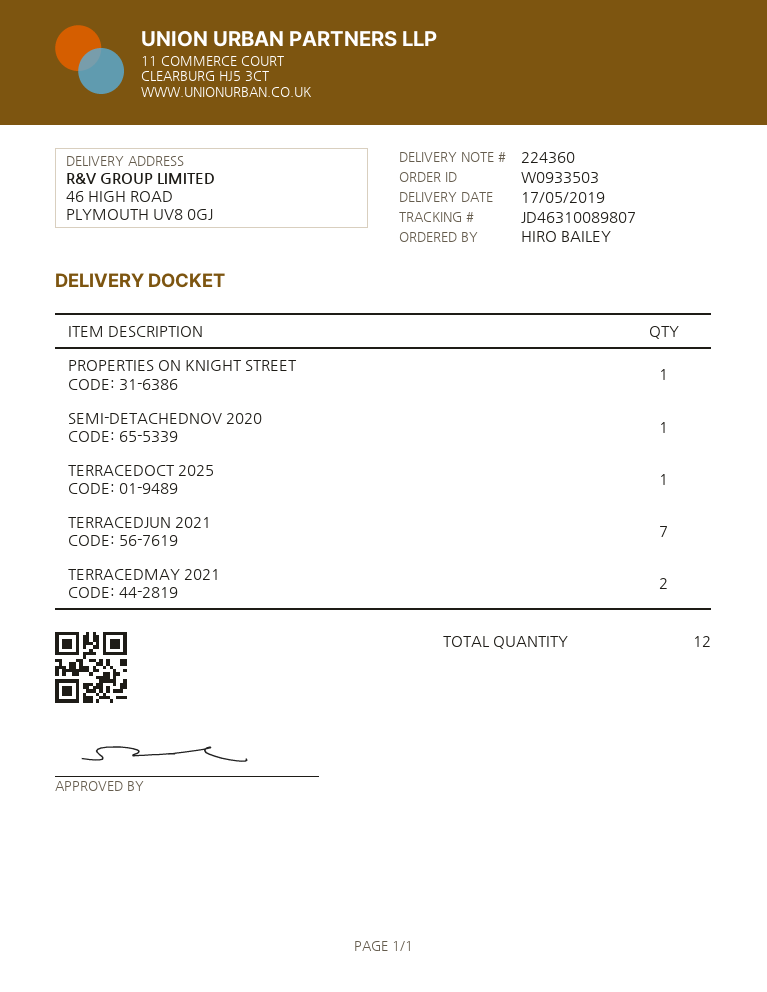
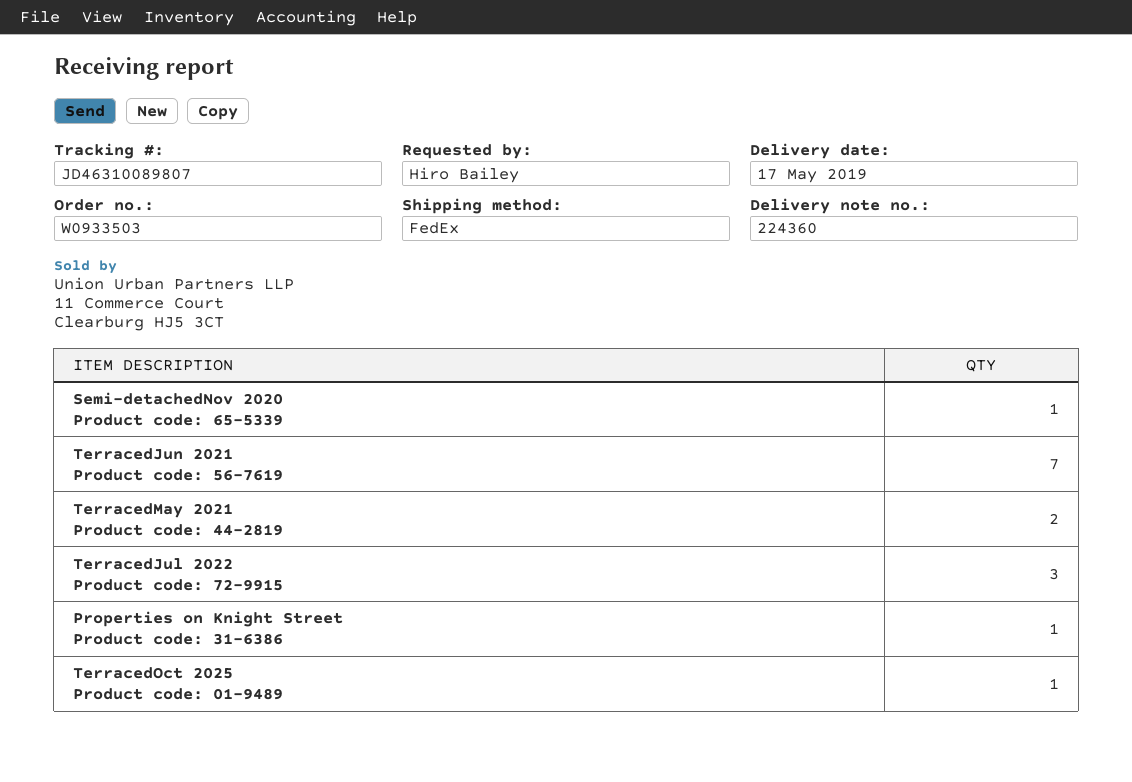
TerracedJul 2022: none -> 3

